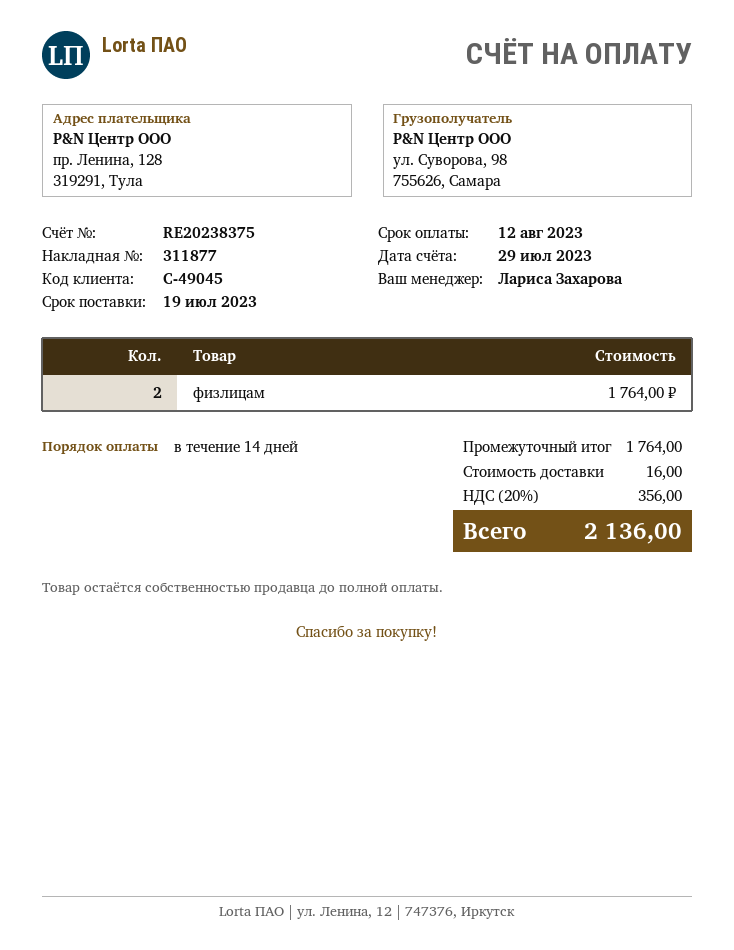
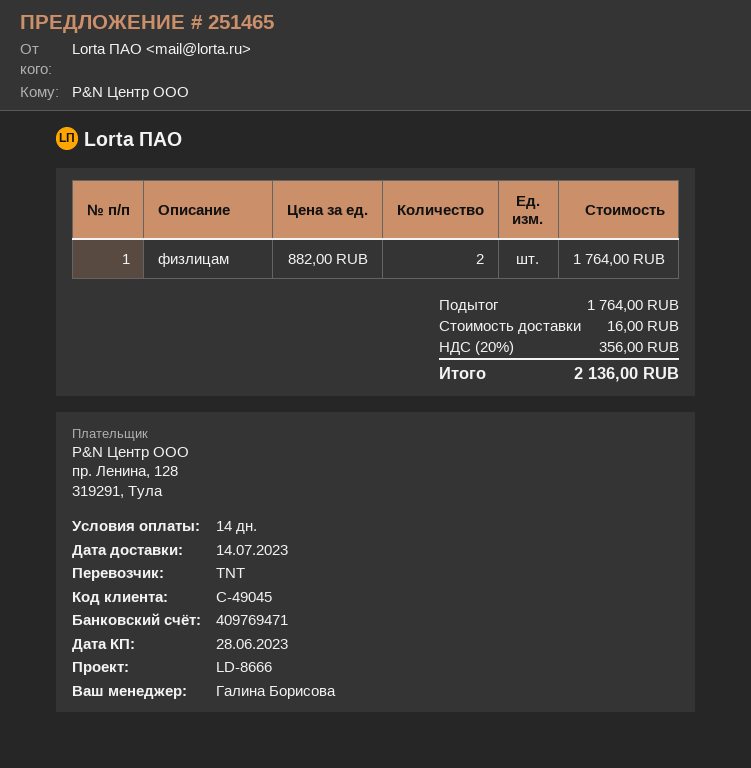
delivery date: 2023-07-19 -> 2023-07-14
sales rep: Лариса Захарова -> Галина Борисова

